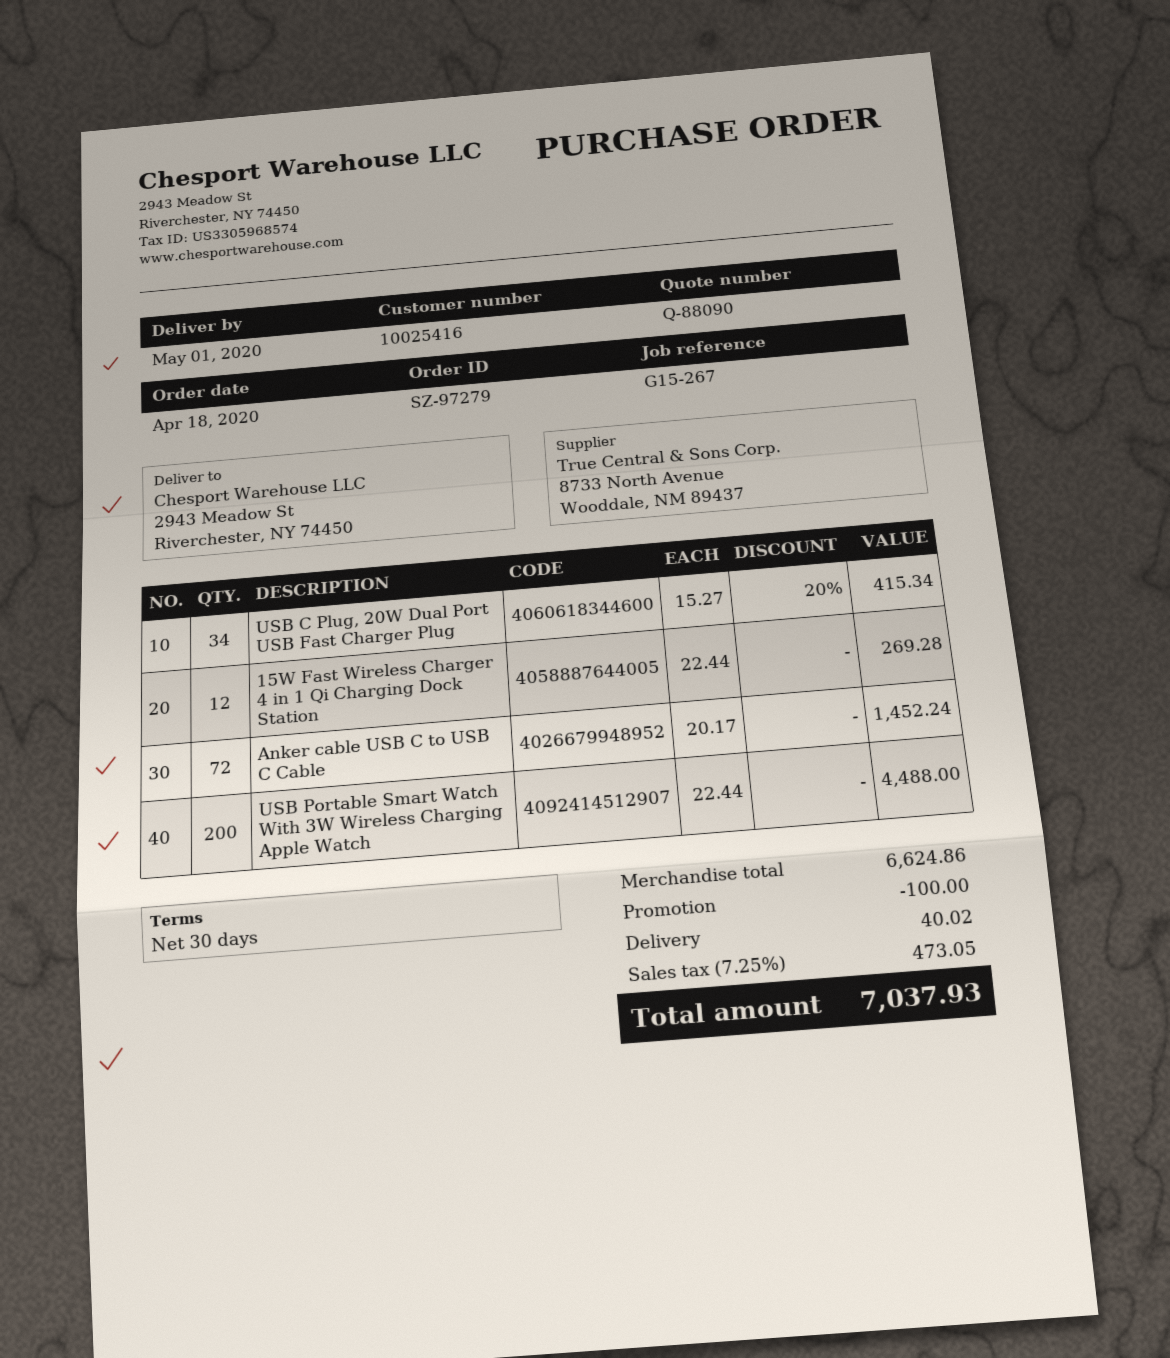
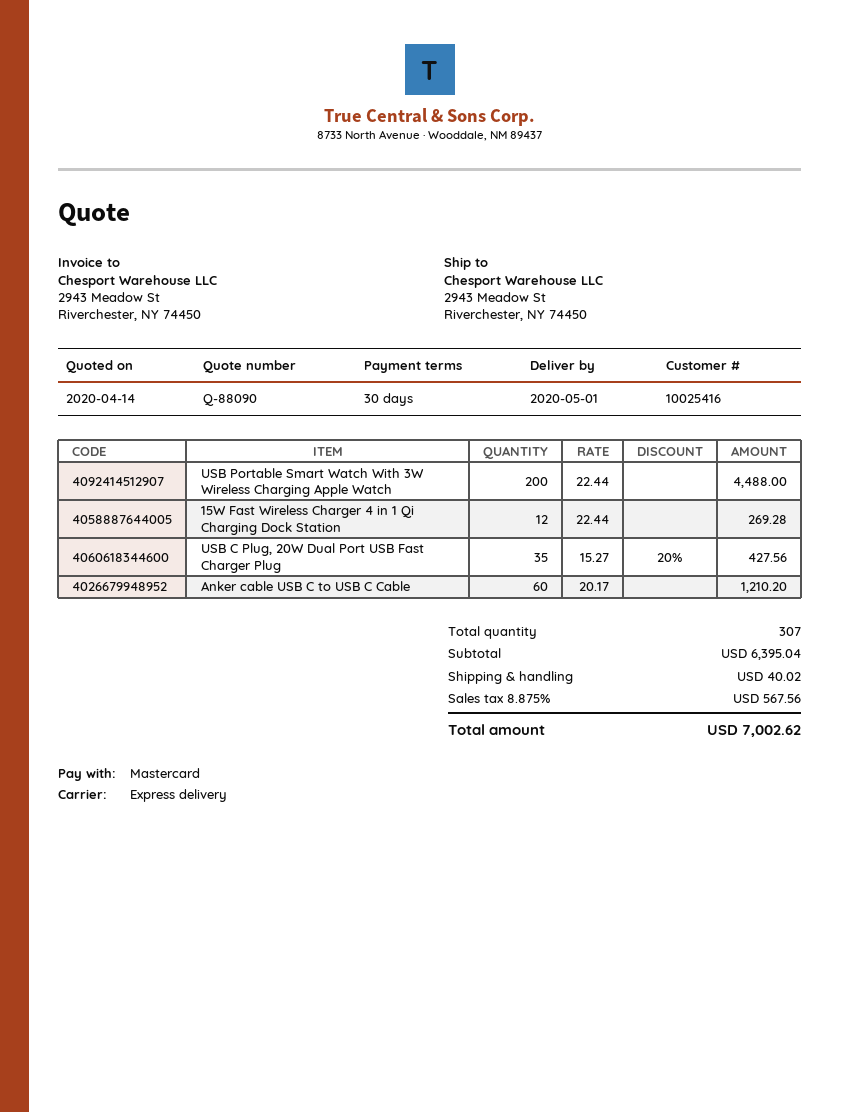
USB C Plug, 20W Dual Port USB Fast Charger Plug: 34 x 15.27 - 20% = 415.34 -> 35 x 15.27 - 20% = 427.56
Anker cable USB C to USB C Cable: 72 x 20.17 = 1452.24 -> 60 x 20.17 = 1210.20
subtotal: 6624.86 -> 6395.04
discount: 100.00 -> none
tax: 7.25% = 473.05 -> 8.875% = 567.56
total: 7037.93 -> 7002.62

